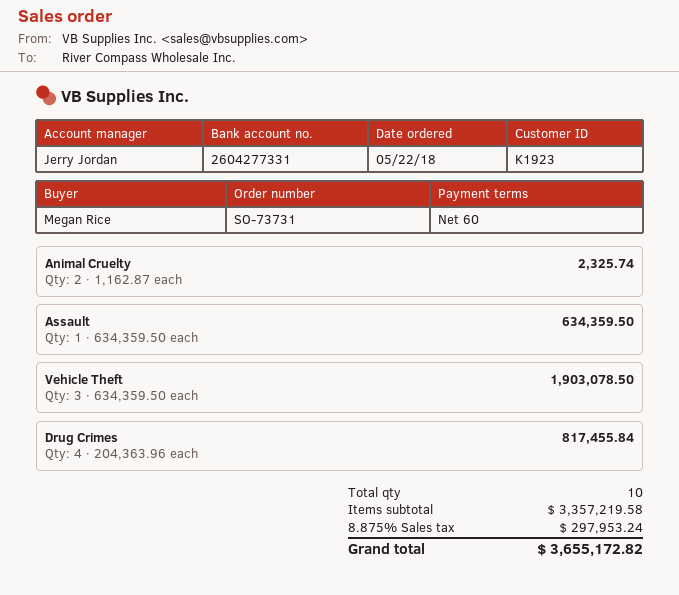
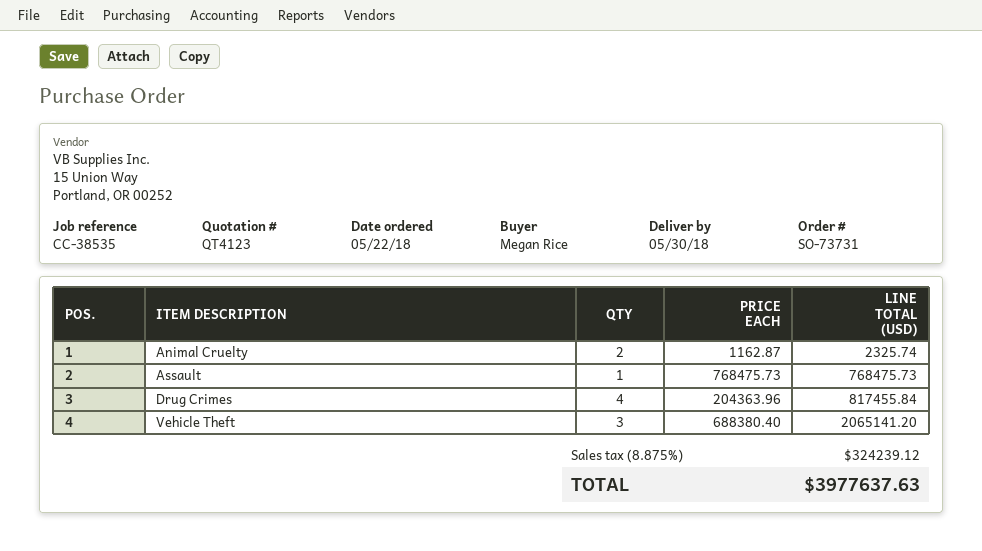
Assault: 1 x 634359.50 = 634359.50 -> 1 x 768475.73 = 768475.73
Vehicle Theft: 3 x 634359.50 = 1903078.50 -> 3 x 688380.40 = 2065141.20
tax: 8.875% = 297953.24 -> 8.875% = 324239.12
total: 3655172.82 -> 3977637.63

